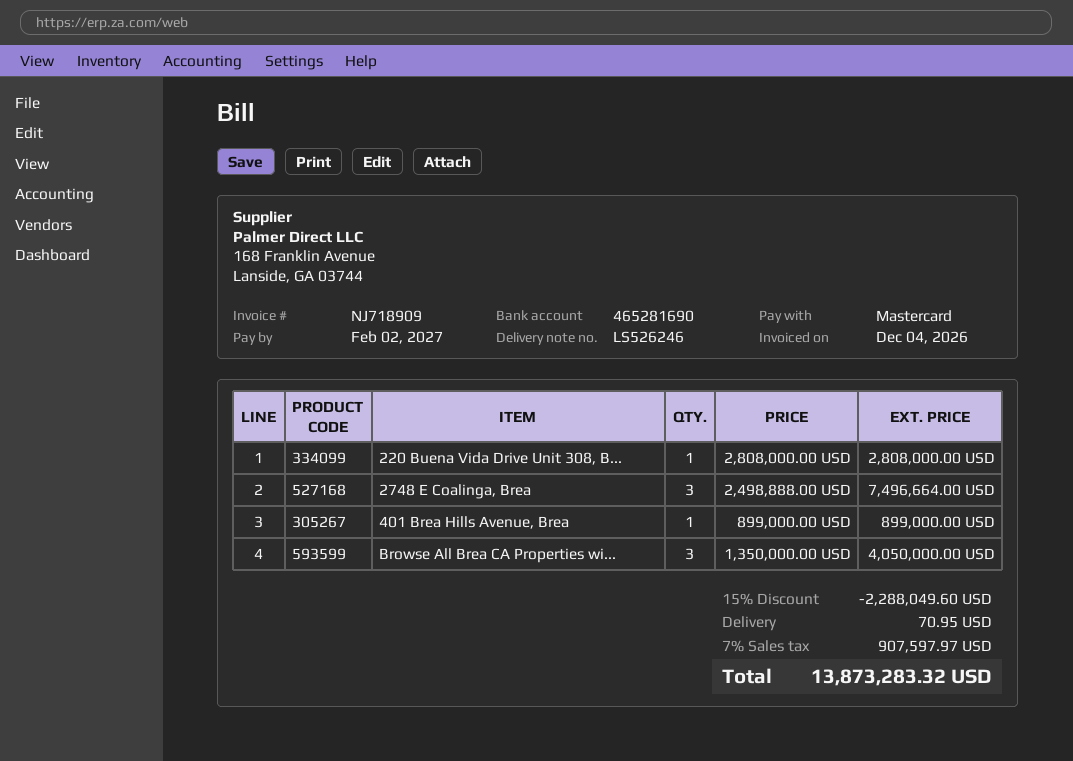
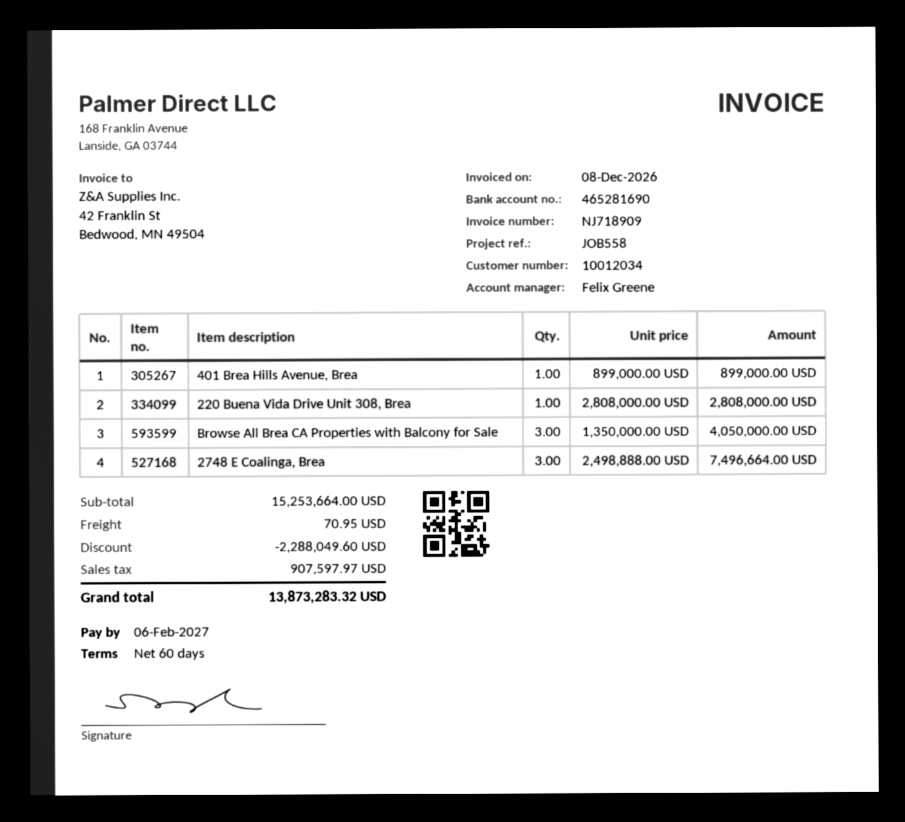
invoice date: 2026-12-04 -> 2026-12-08
due date: 2027-02-02 -> 2027-02-06

